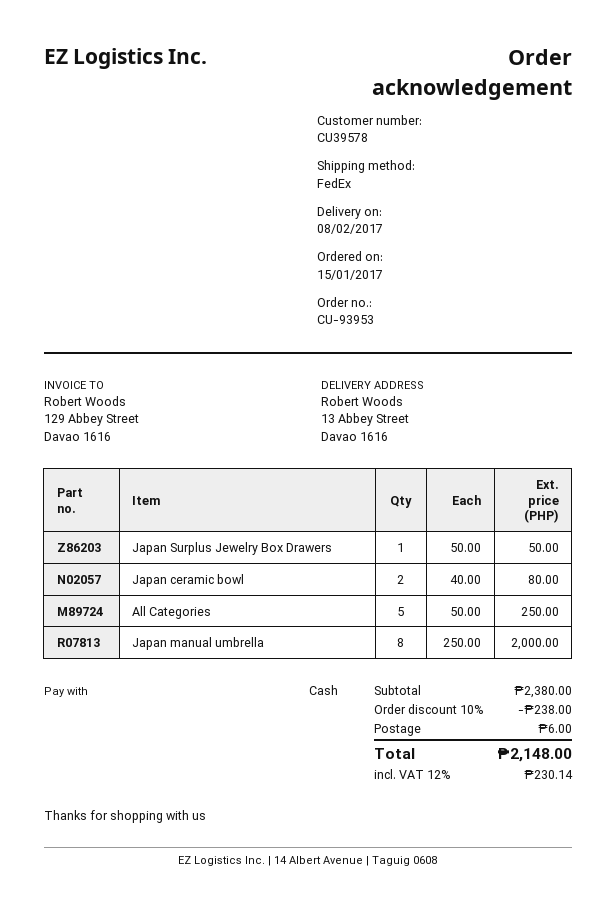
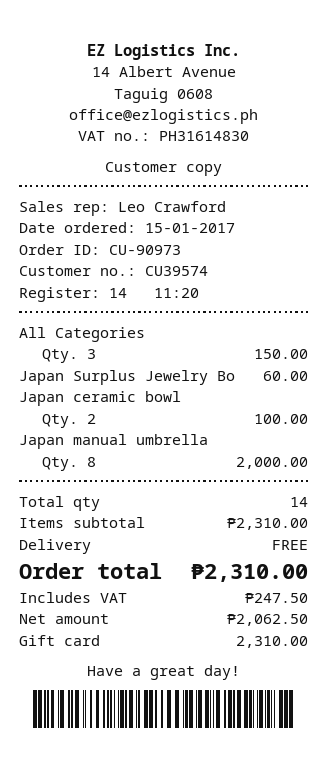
order number: CU-93953 -> CU-90973
customer number: CU39578 -> CU39574
payment method: cash -> gift card
Japan Surplus Jewelry Box Drawers: 1 for 50.00 -> 1 for 60.00
Japan ceramic bowl: 2 for 80.00 -> 2 for 100.00
All Categories: 5 for 250.00 -> 3 for 150.00
subtotal: 2380.00 -> 2310.00
discount: 10% = 238.00 -> none
shipping: 6.00 -> 0.00
tax: 230.14 -> 247.50
total: 2148.00 -> 2310.00

